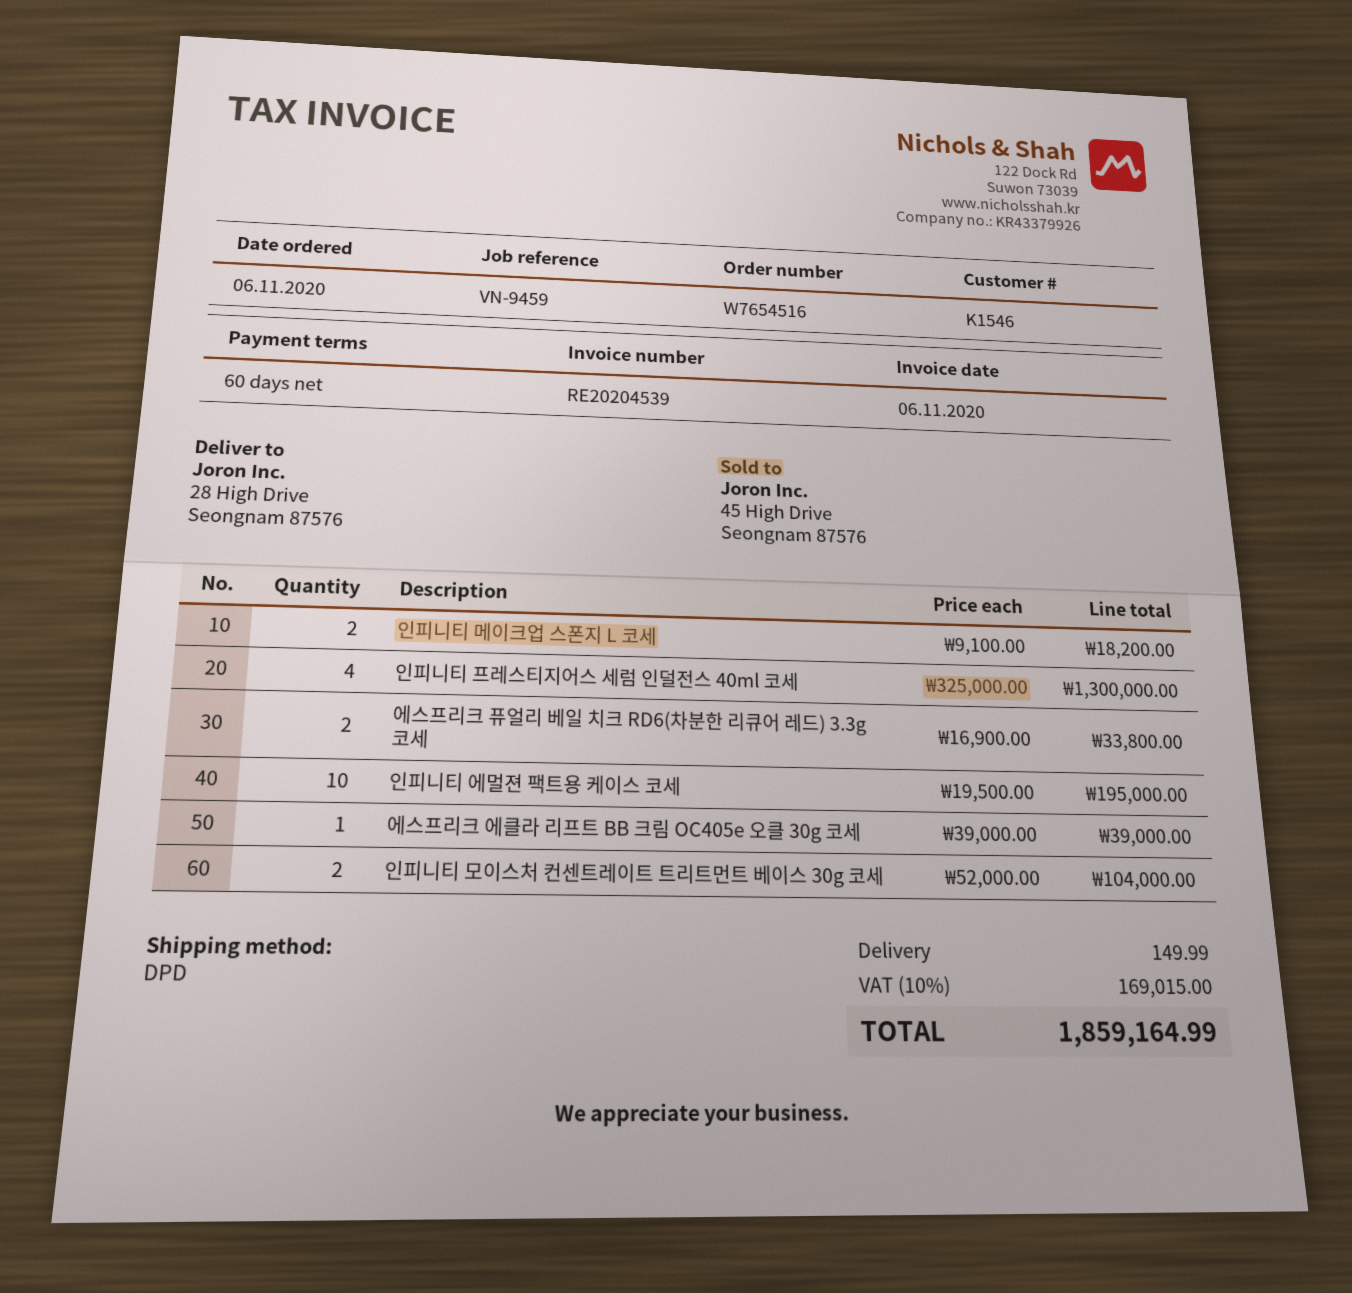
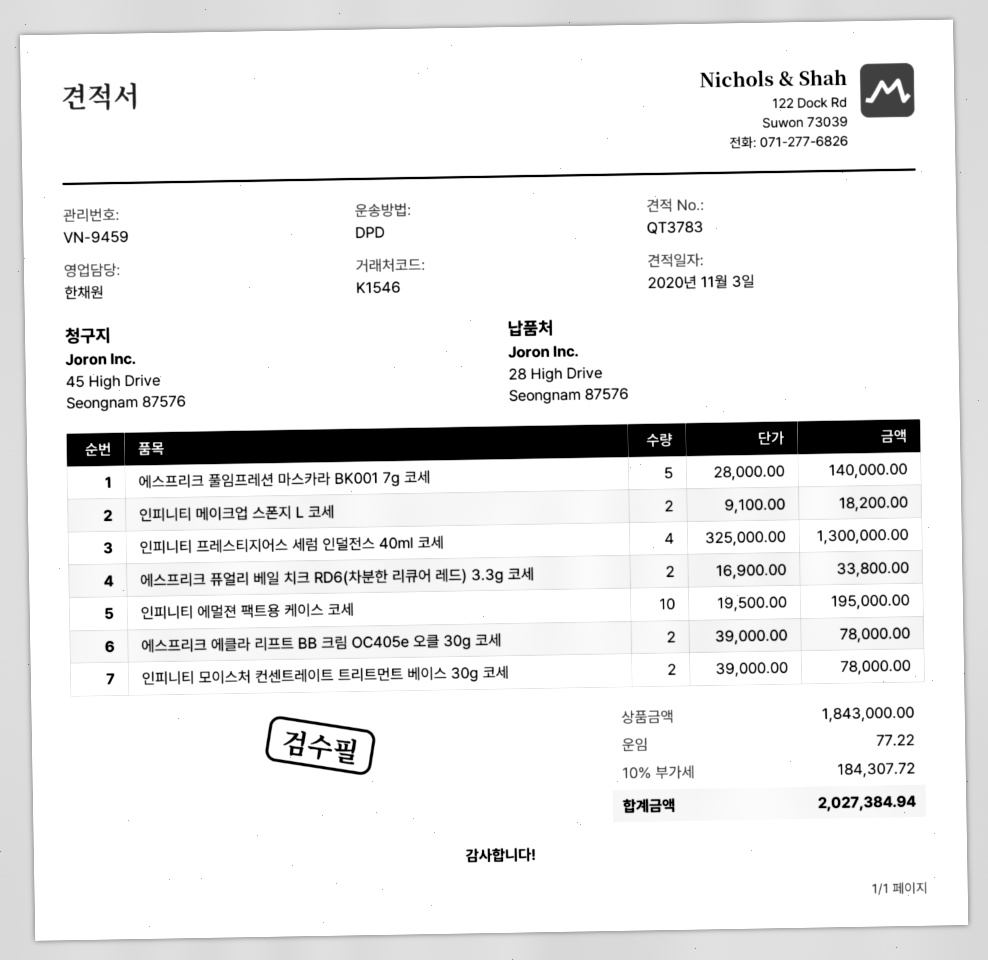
에스프리크 에클라 리프트 BB 크림 OC405e 오클 30g 코세: 1 x 39000.00 = 39000.00 -> 2 x 39000.00 = 78000.00
인피니티 모이스처 컨센트레이트 트리트먼트 베이스 30g 코세: 2 x 52000.00 = 104000.00 -> 2 x 39000.00 = 78000.00
에스프리크 풀임프레션 마스카라 BK001 7g 코세: none -> 5 x 28000.00 = 140000.00
shipping: 149.99 -> 77.22
tax: 10% = 169015.00 -> 10% = 184307.72
total: 1859164.99 -> 2027384.94

